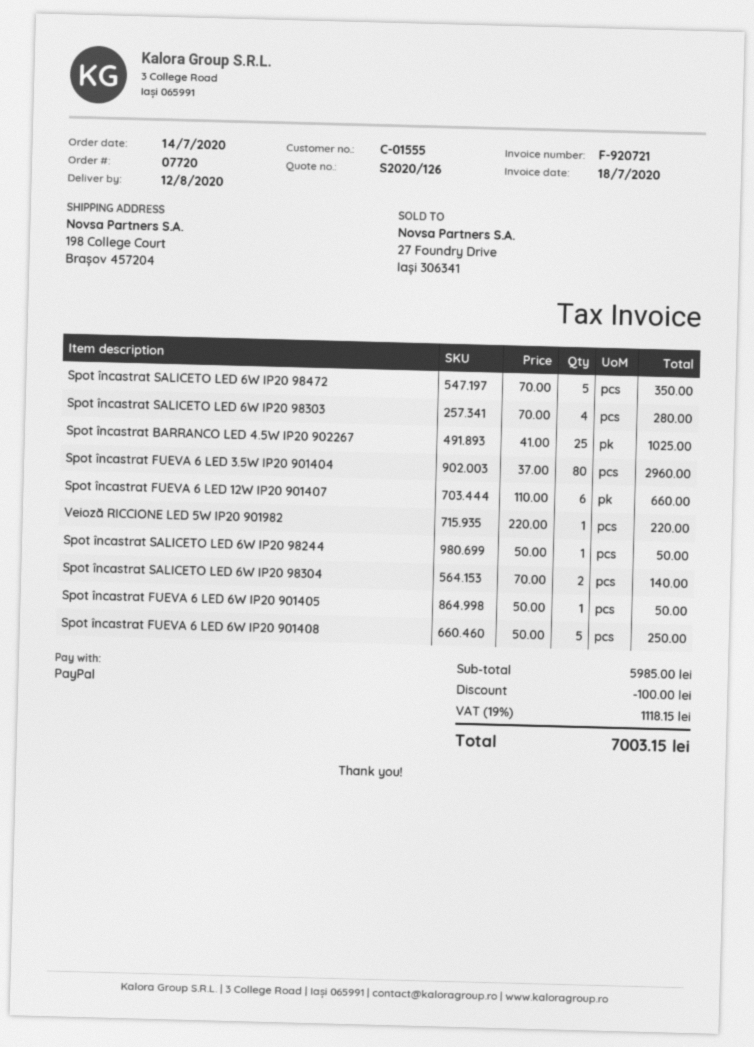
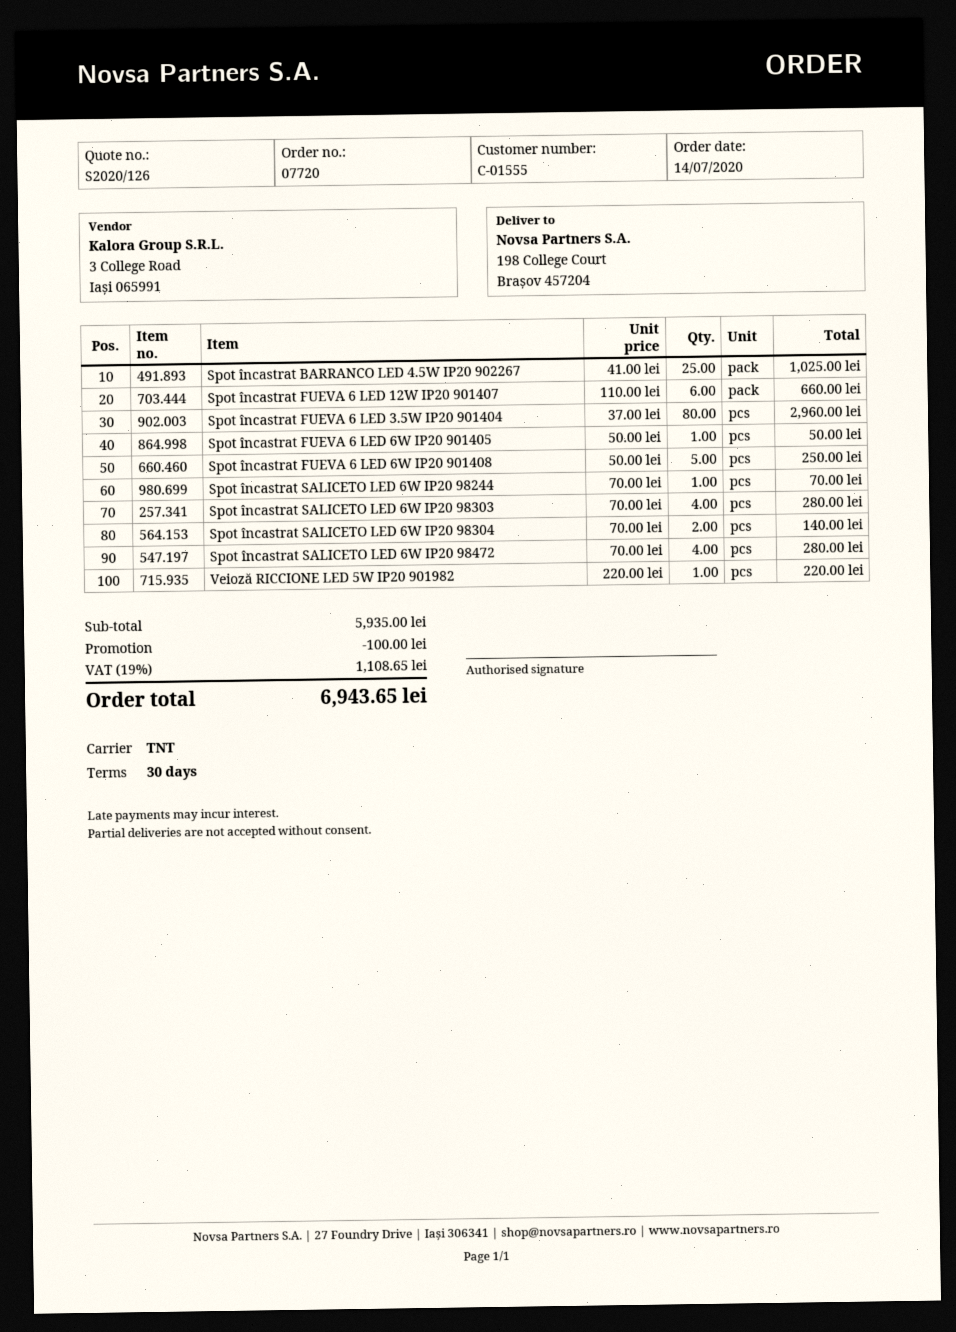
Spot încastrat SALICETO LED 6W IP20 98472: 5 x 70.00 = 350.00 -> 4 x 70.00 = 280.00
Spot încastrat SALICETO LED 6W IP20 98244: 1 x 50.00 = 50.00 -> 1 x 70.00 = 70.00
subtotal: 5985.00 -> 5935.00
tax: 19% = 1118.15 -> 19% = 1108.65
total: 7003.15 -> 6943.65

